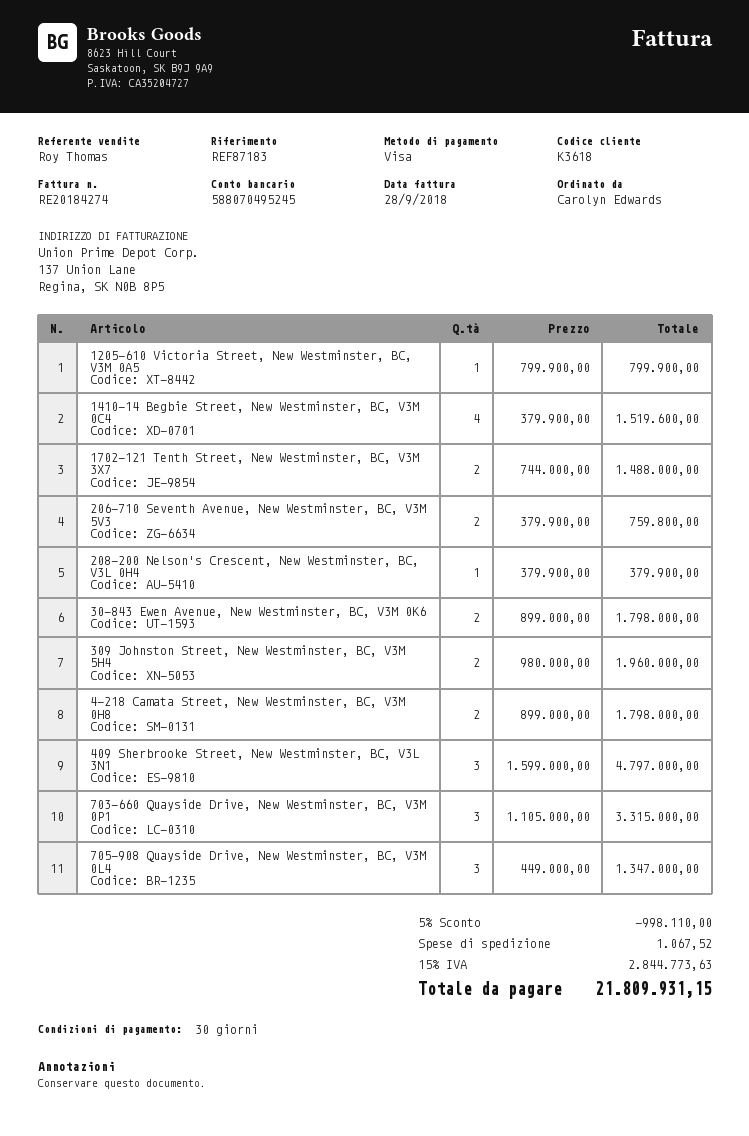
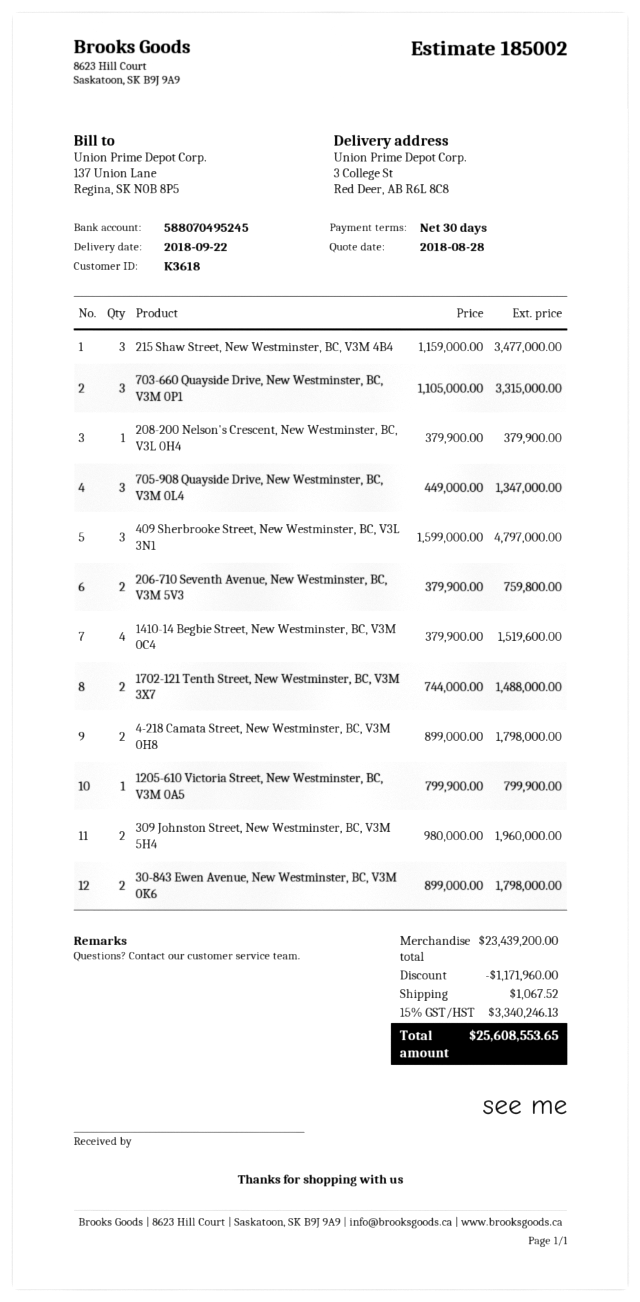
215 Shaw Street, New Westminster, BC, V3M 4B4: none -> 3 x 1159000.00 = 3477000.00
discount: 998110.00 -> 1171960.00
tax: 15% = 2844773.63 -> 15% = 3340246.13
total: 21809931.15 -> 25608553.65

